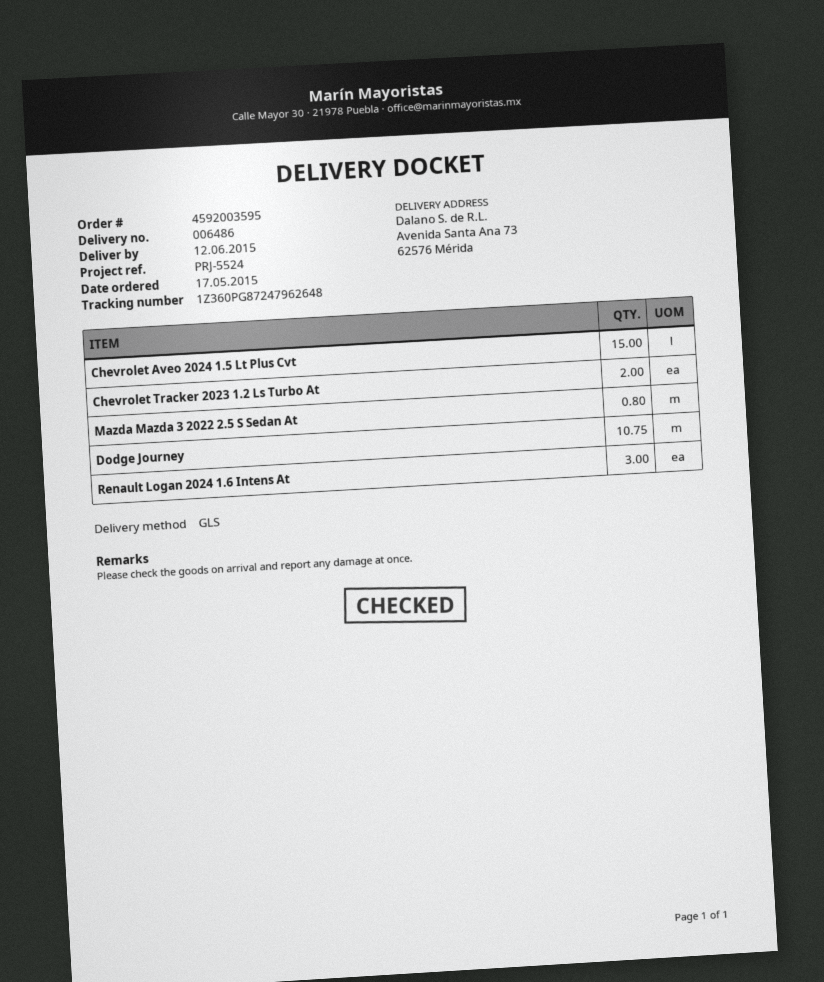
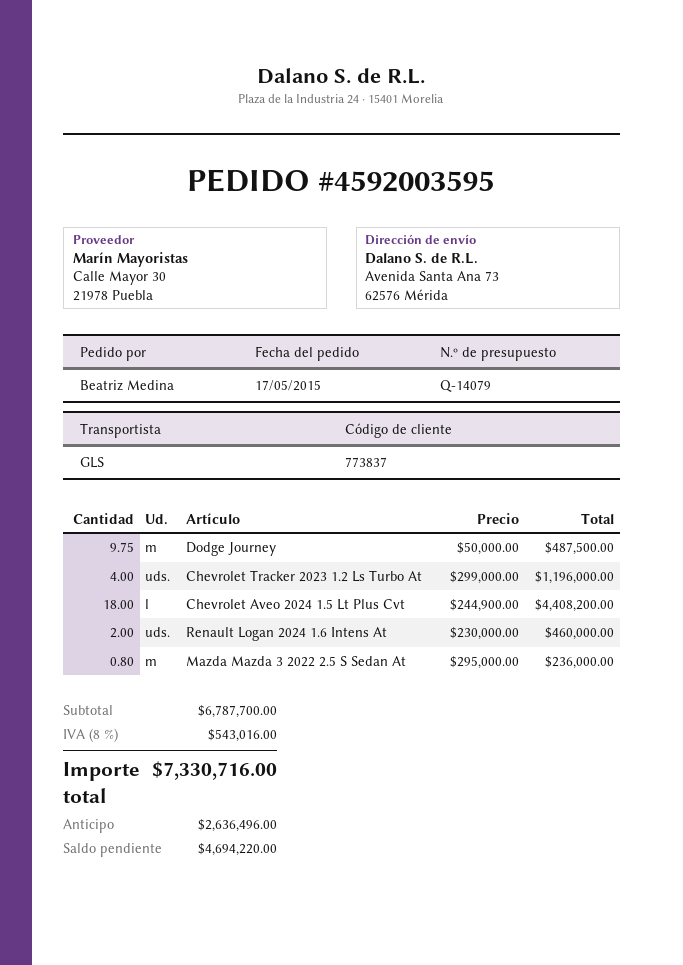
Chevrolet Aveo 2024 1.5 Lt Plus Cvt: 15 -> 18
Chevrolet Tracker 2023 1.2 Ls Turbo At: 2 -> 4
Dodge Journey: 10.75 -> 9.75
Renault Logan 2024 1.6 Intens At: 3 -> 2

